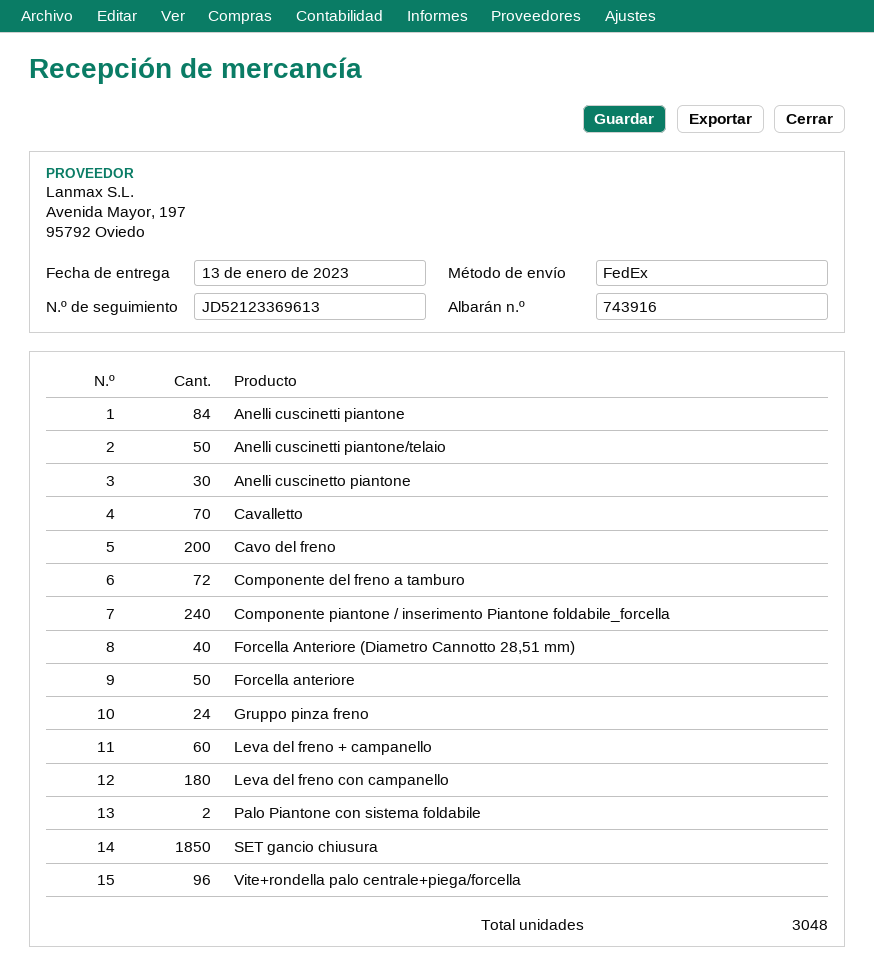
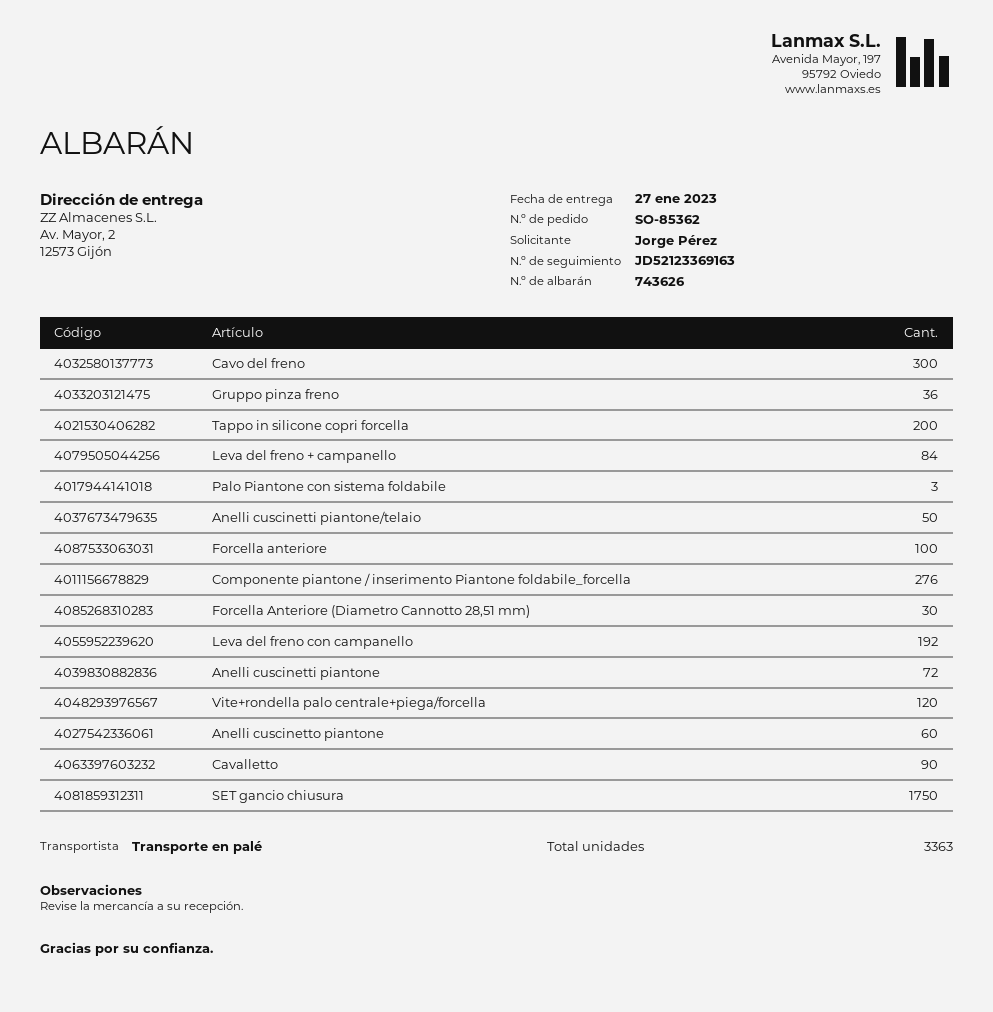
delivery note number: 743916 -> 743626
delivery date: 2023-01-13 -> 2023-01-27
shipping method: FedEx -> pallet freight
tracking number: JD52123369613 -> JD52123369163
Anelli cuscinetti piantone: 84 -> 72
Anelli cuscinetto piantone: 30 -> 60
Cavalletto: 70 -> 90
Cavo del freno: 200 -> 300
Componente del freno a tamburo: 72 -> none
Componente piantone / inserimento Piantone foldabile_forcella: 240 -> 276
Forcella Anteriore (Diametro Cannotto 28,51 mm): 40 -> 30
Forcella anteriore: 50 -> 100
Gruppo pinza freno: 24 -> 36
Leva del freno + campanello: 60 -> 84
Leva del freno con campanello: 180 -> 192
Palo Piantone con sistema foldabile: 2 -> 3
SET gancio chiusura: 1850 -> 1750
Vite+rondella palo centrale+piega/forcella: 96 -> 120
Tappo in silicone copri forcella: none -> 200
total quantity: 3048 -> 3363

